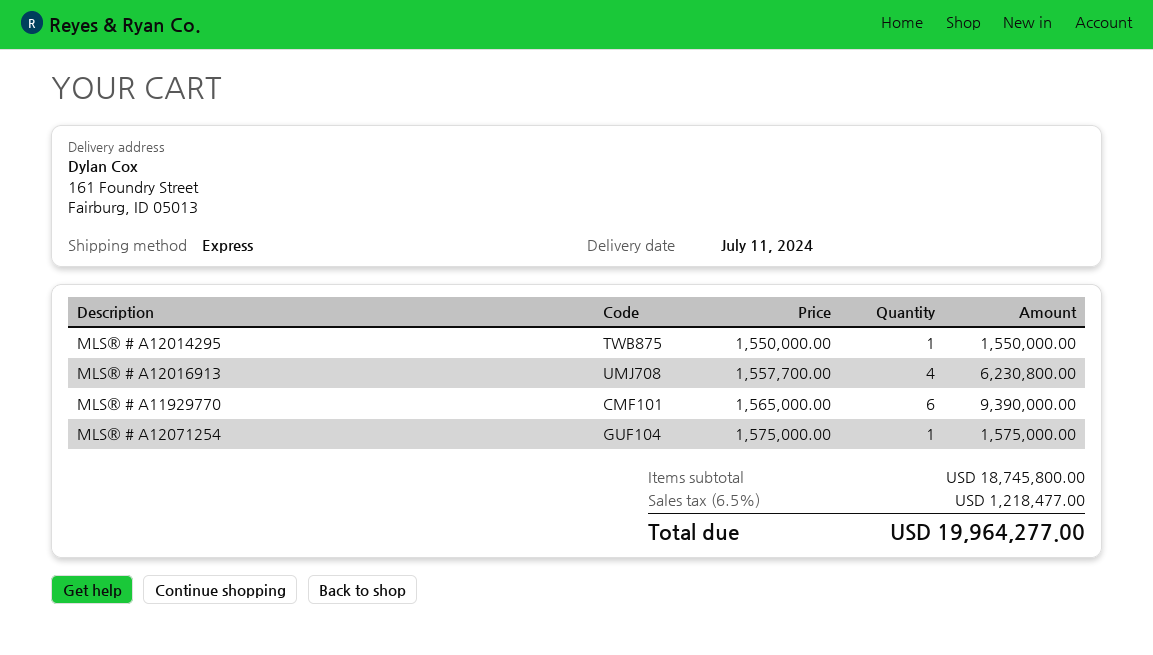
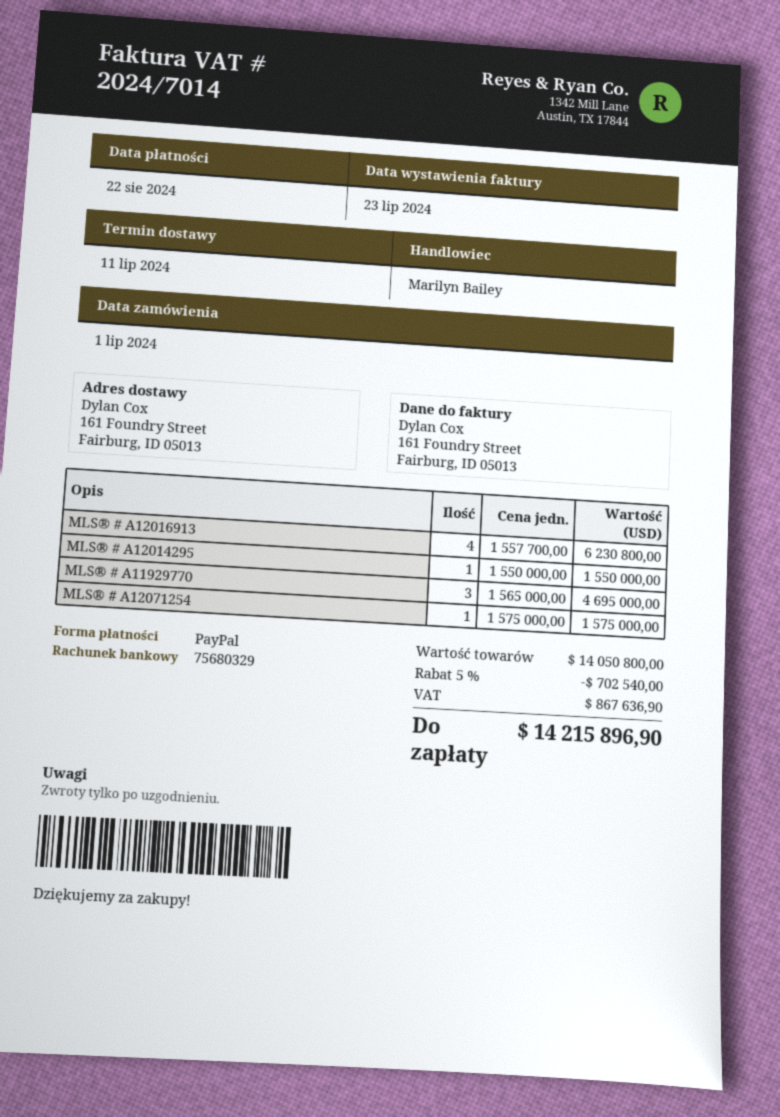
MLS® # A11929770: 6 x 1565000.00 = 9390000.00 -> 3 x 1565000.00 = 4695000.00
subtotal: 18745800.00 -> 14050800.00
discount: none -> 5% = 702540.00
tax: 1218477.00 -> 867636.90
total: 19964277.00 -> 14215896.90

